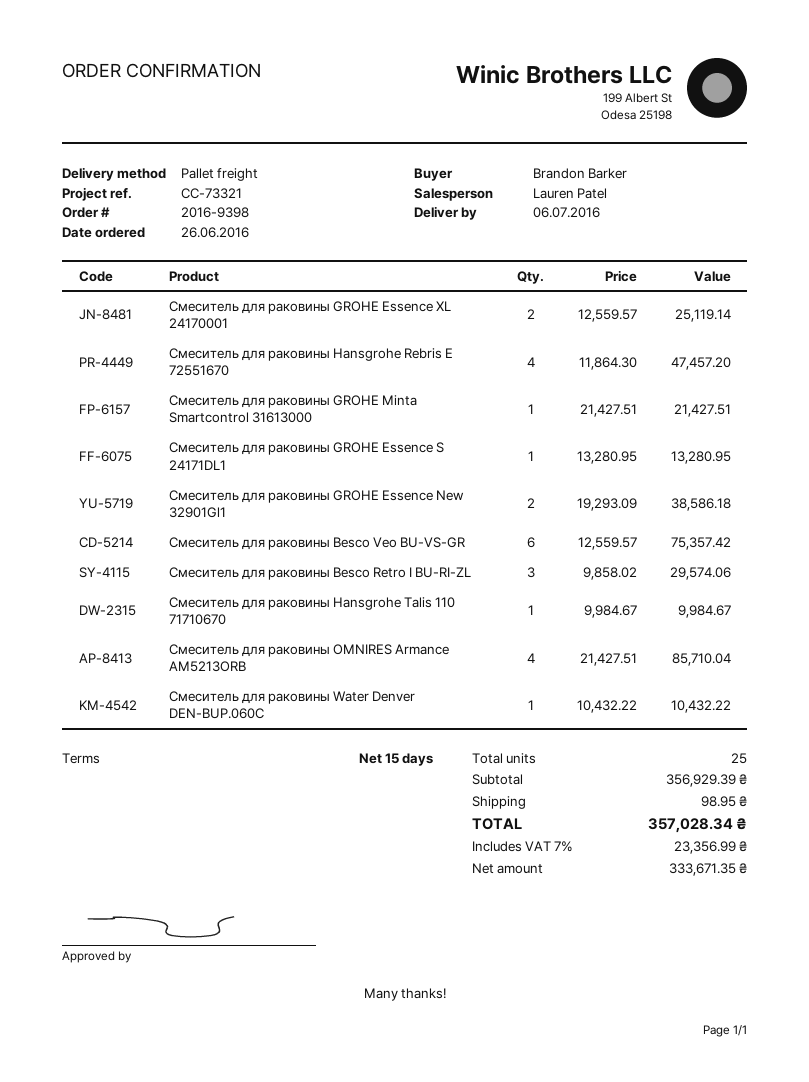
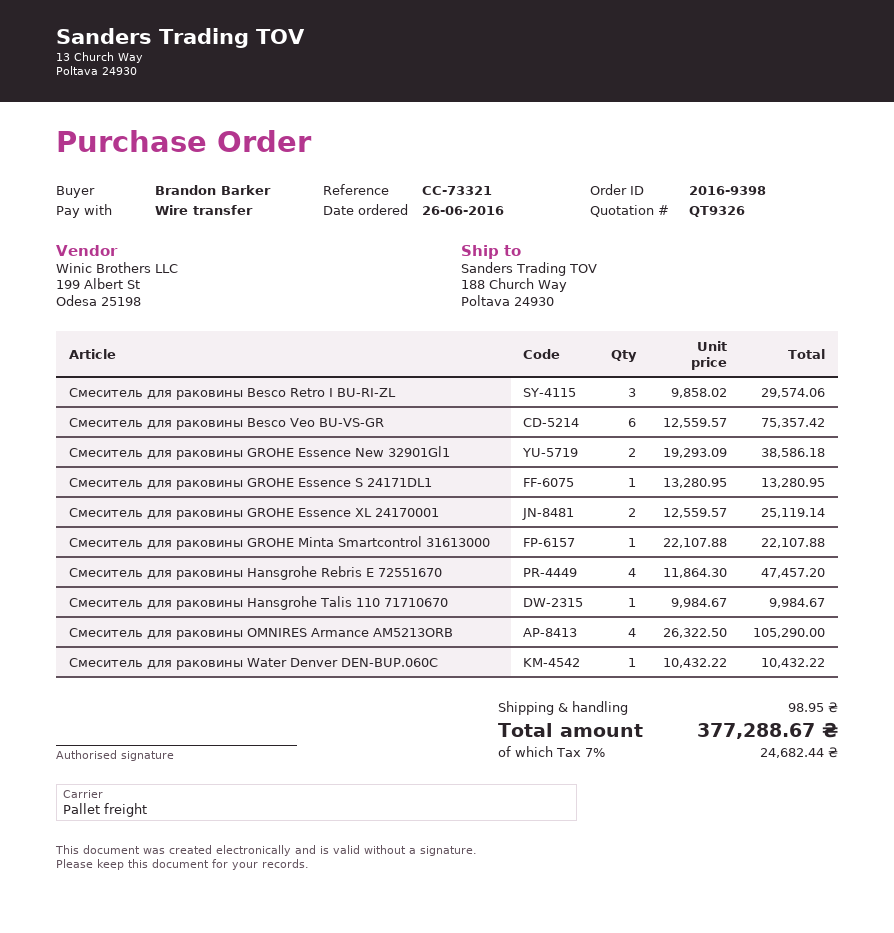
Смеситель для раковины GROHE Minta Smartcontrol 31613000: 1 x 21427.51 = 21427.51 -> 1 x 22107.88 = 22107.88
Смеситель для раковины OMNIRES Armance AM5213ORB: 4 x 21427.51 = 85710.04 -> 4 x 26322.50 = 105290.00
tax: 7% = 23356.99 -> 7% = 24682.44
total: 357028.34 -> 377288.67

